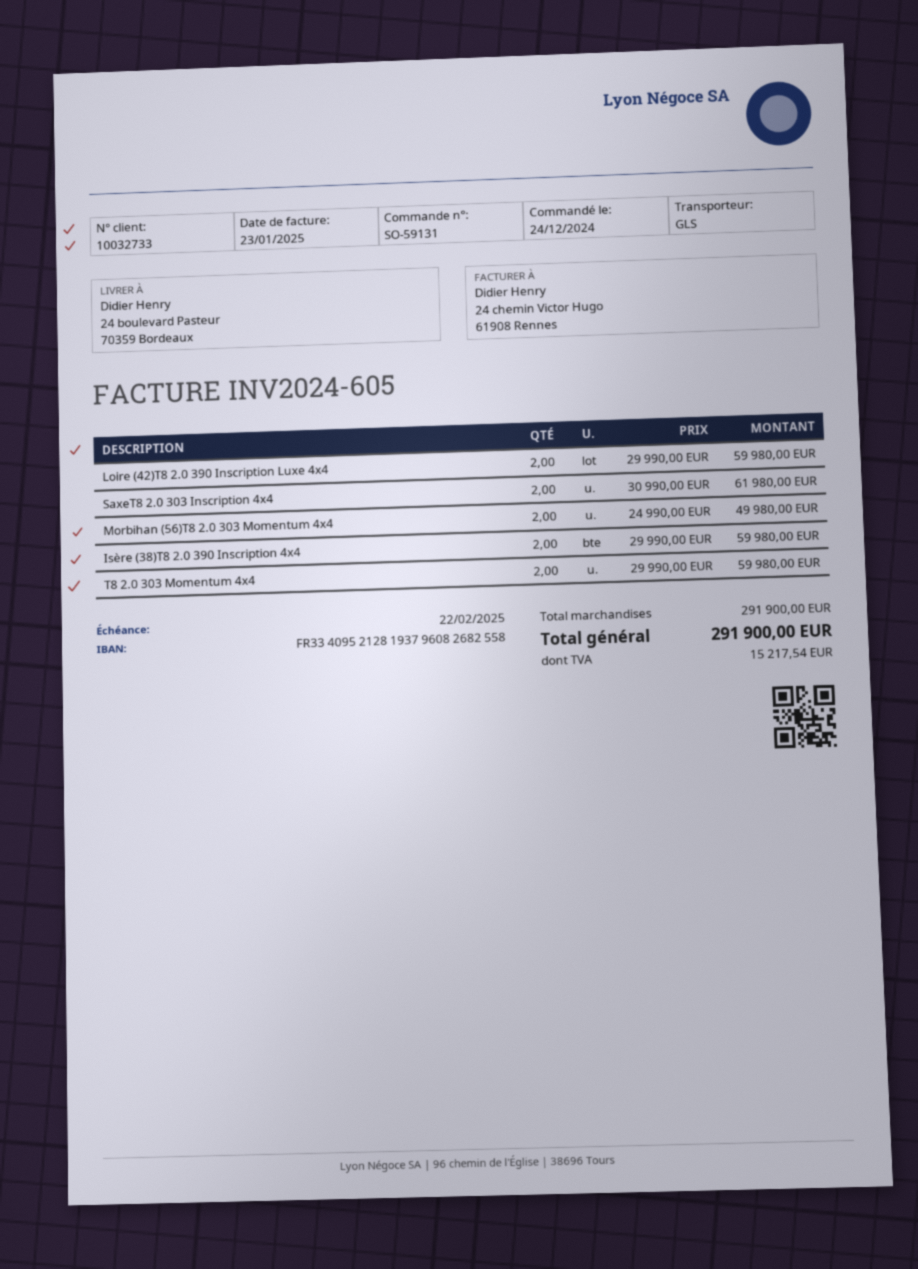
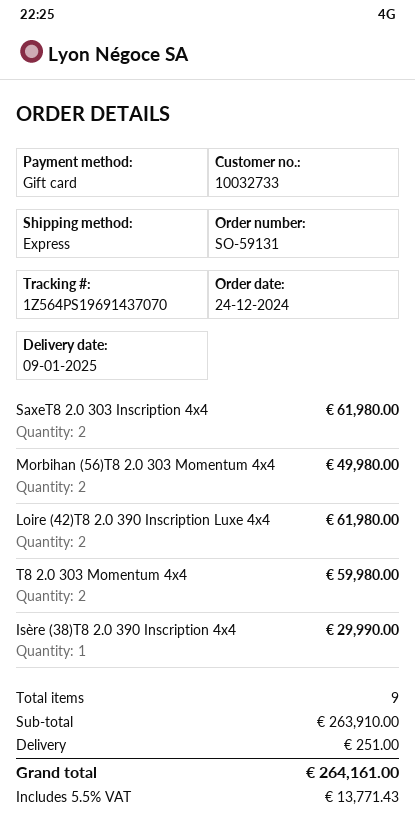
shipping method: GLS -> express
Loire (42)T8 2.0 390 Inscription Luxe 4x4: 2 for 59980.00 -> 2 for 61980.00
Isère (38)T8 2.0 390 Inscription 4x4: 2 for 59980.00 -> 1 for 29990.00
subtotal: 291900.00 -> 263910.00
shipping: none -> 251.00
tax: 15217.54 -> 13771.43
total: 291900.00 -> 264161.00

